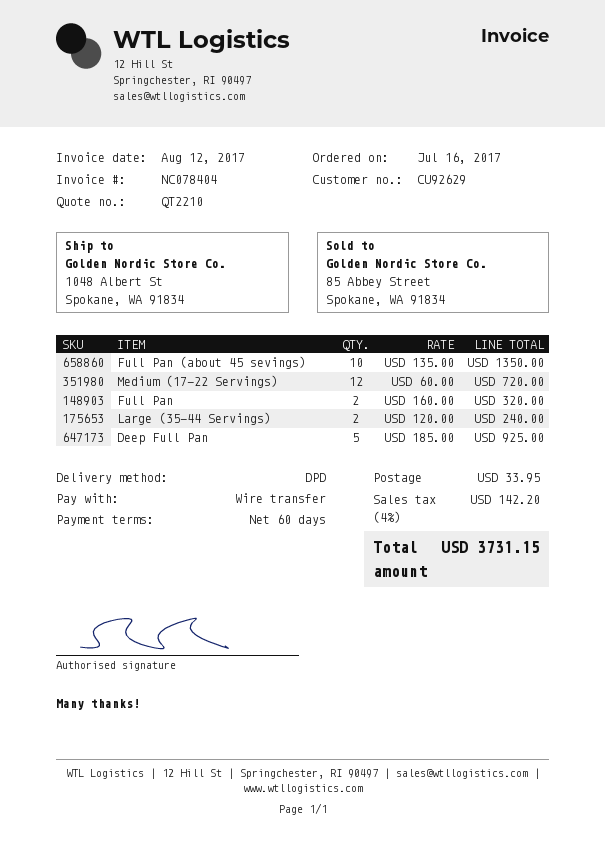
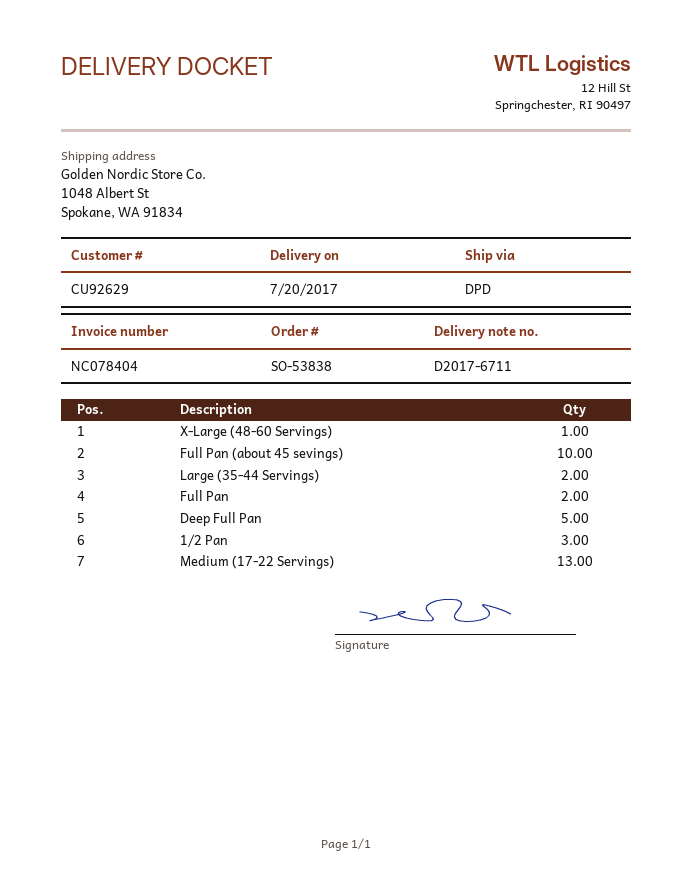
Medium (17-22 Servings): 12 -> 13
X-Large (48-60 Servings): none -> 1
1/2 Pan: none -> 3

